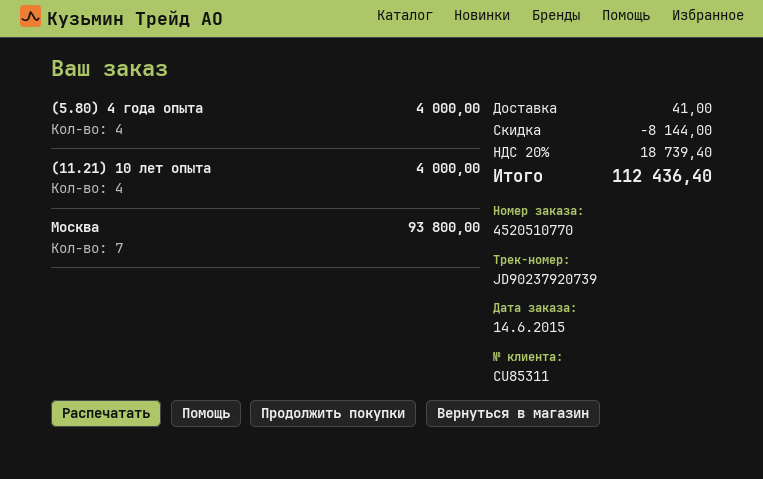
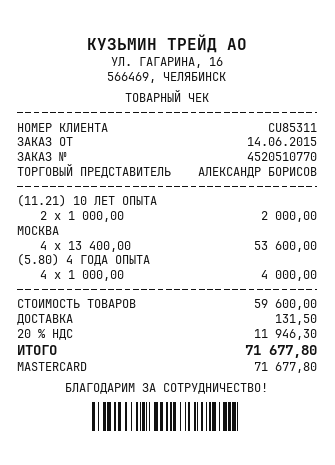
(11.21) 10 лет опыта: 4 for 4000.00 -> 2 for 2000.00
Москва: 7 for 93800.00 -> 4 for 53600.00
discount: 8144.00 -> none
shipping: 41.00 -> 131.50
tax: 20% = 18739.40 -> 20% = 11946.30
total: 112436.40 -> 71677.80

